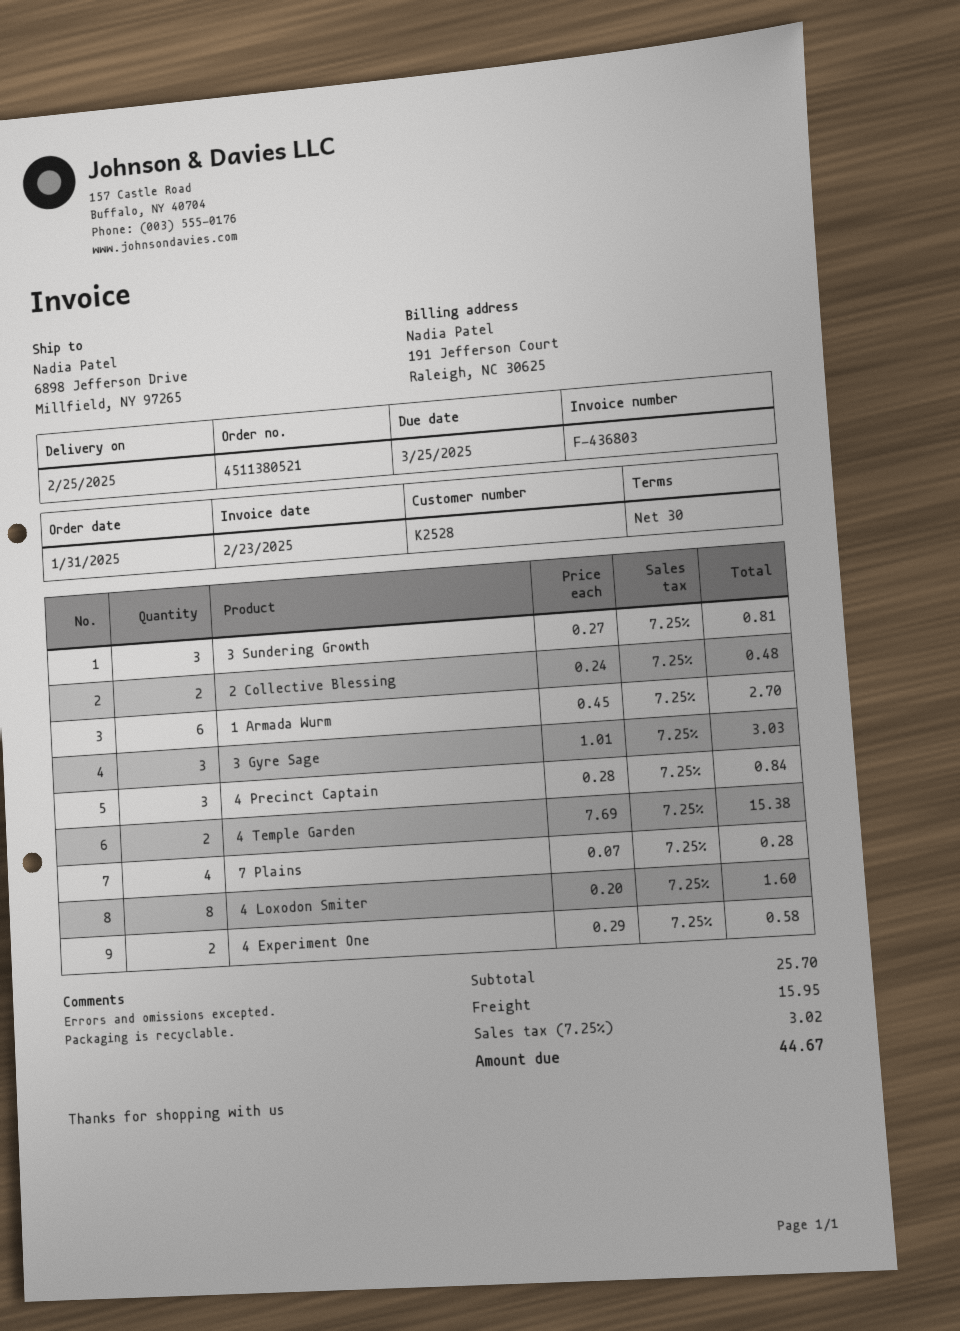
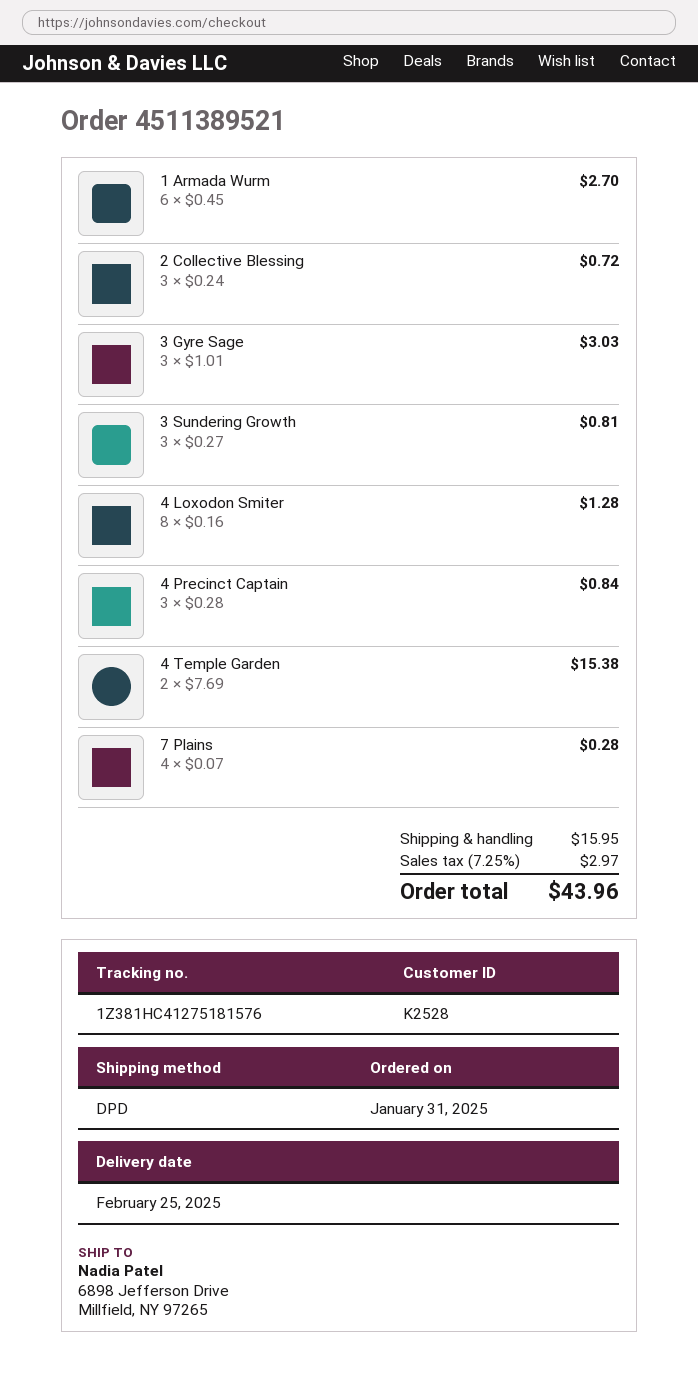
order number: 4511380521 -> 4511389521
2 Collective Blessing: 2 x 0.24 = 0.48 -> 3 x 0.24 = 0.72
4 Loxodon Smiter: 8 x 0.20 = 1.60 -> 8 x 0.16 = 1.28
4 Experiment One: 2 x 0.29 = 0.58 -> none
tax: 7.25% = 3.02 -> 7.25% = 2.97
total: 44.67 -> 43.96

